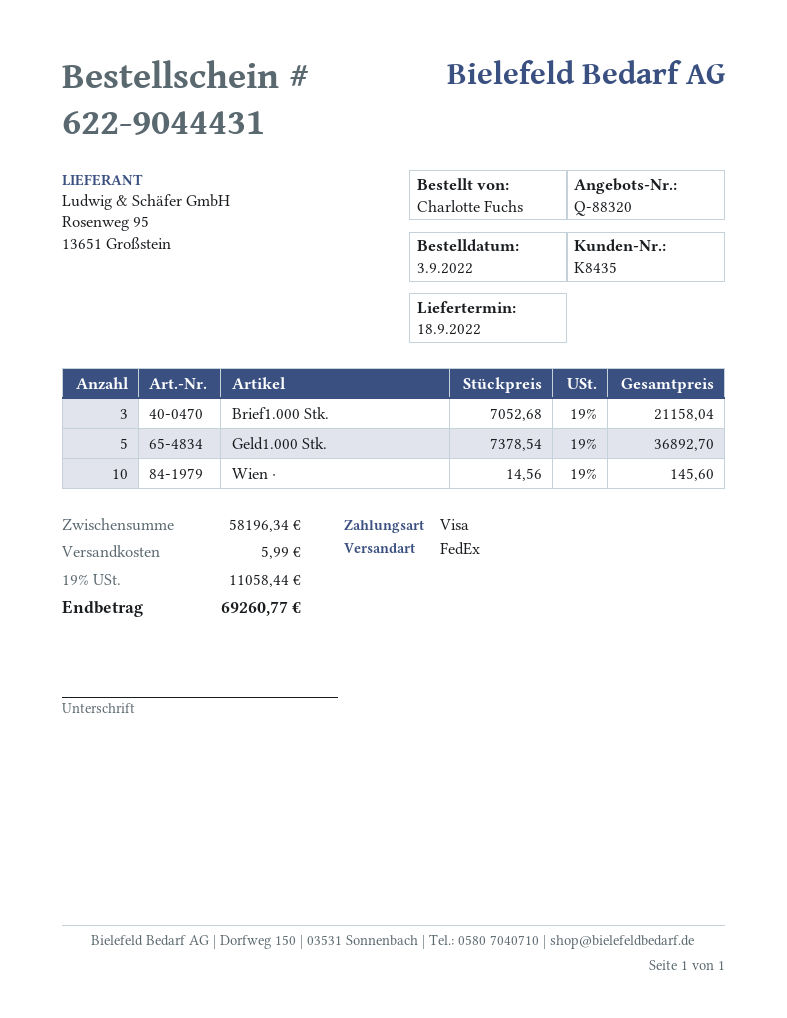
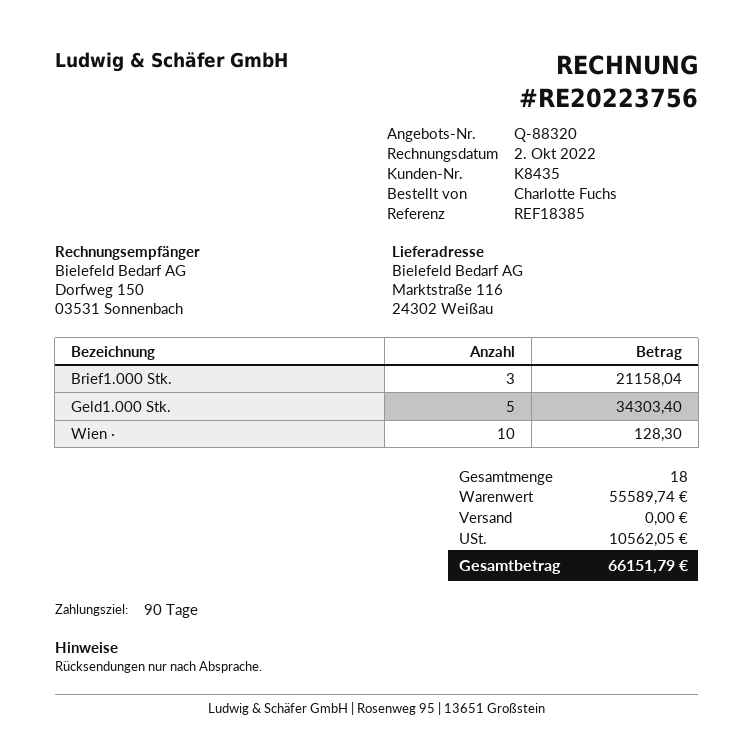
Geld1.000 Stk.: 5 for 36892.70 -> 5 for 34303.40
Wien ·: 10 for 145.60 -> 10 for 128.30
subtotal: 58196.34 -> 55589.74
shipping: 5.99 -> 0.00
tax: 11058.44 -> 10562.05
total: 69260.77 -> 66151.79

